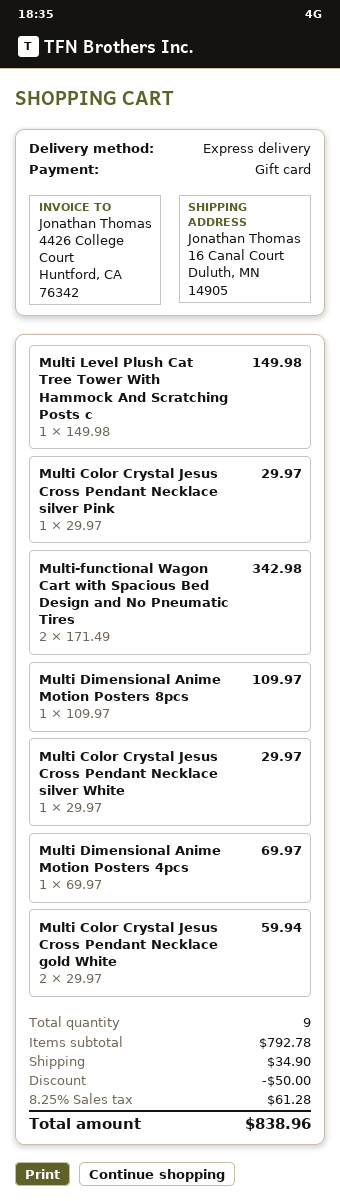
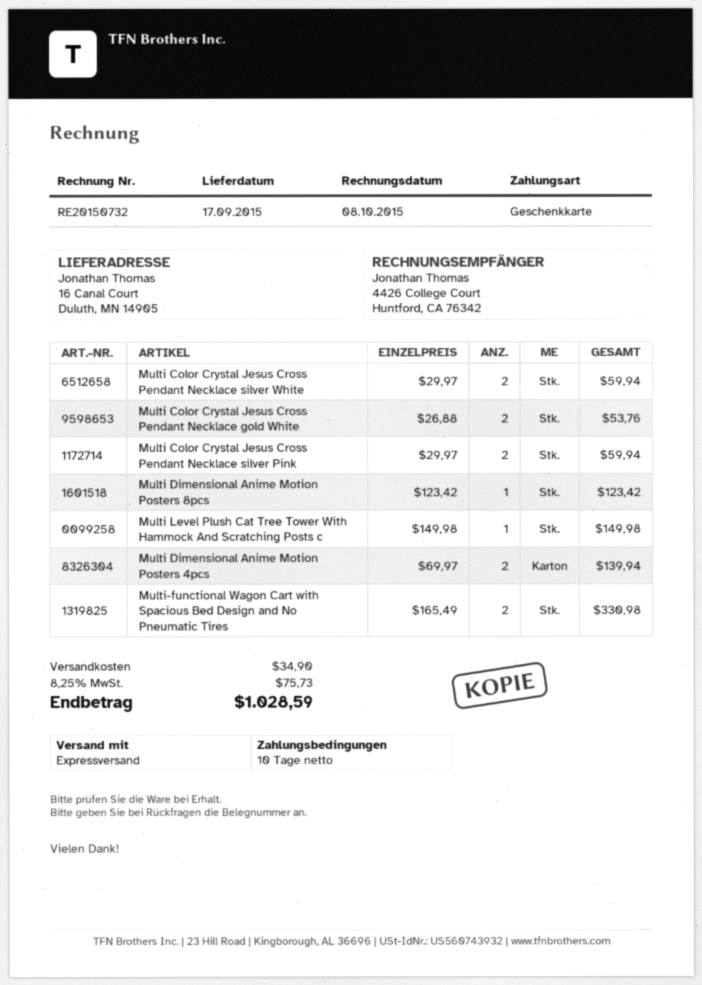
Multi Color Crystal Jesus Cross Pendant Necklace silver Pink: 1 x 29.97 = 29.97 -> 2 x 29.97 = 59.94
Multi-functional Wagon Cart with Spacious Bed Design and No Pneumatic Tires: 2 x 171.49 = 342.98 -> 2 x 165.49 = 330.98
Multi Dimensional Anime Motion Posters 8pcs: 1 x 109.97 = 109.97 -> 1 x 123.42 = 123.42
Multi Color Crystal Jesus Cross Pendant Necklace silver White: 1 x 29.97 = 29.97 -> 2 x 29.97 = 59.94
Multi Dimensional Anime Motion Posters 4pcs: 1 x 69.97 = 69.97 -> 2 x 69.97 = 139.94
Multi Color Crystal Jesus Cross Pendant Necklace gold White: 2 x 29.97 = 59.94 -> 2 x 26.88 = 53.76
discount: 50.00 -> none
tax: 8.25% = 61.28 -> 8.25% = 75.73
total: 838.96 -> 1028.59

